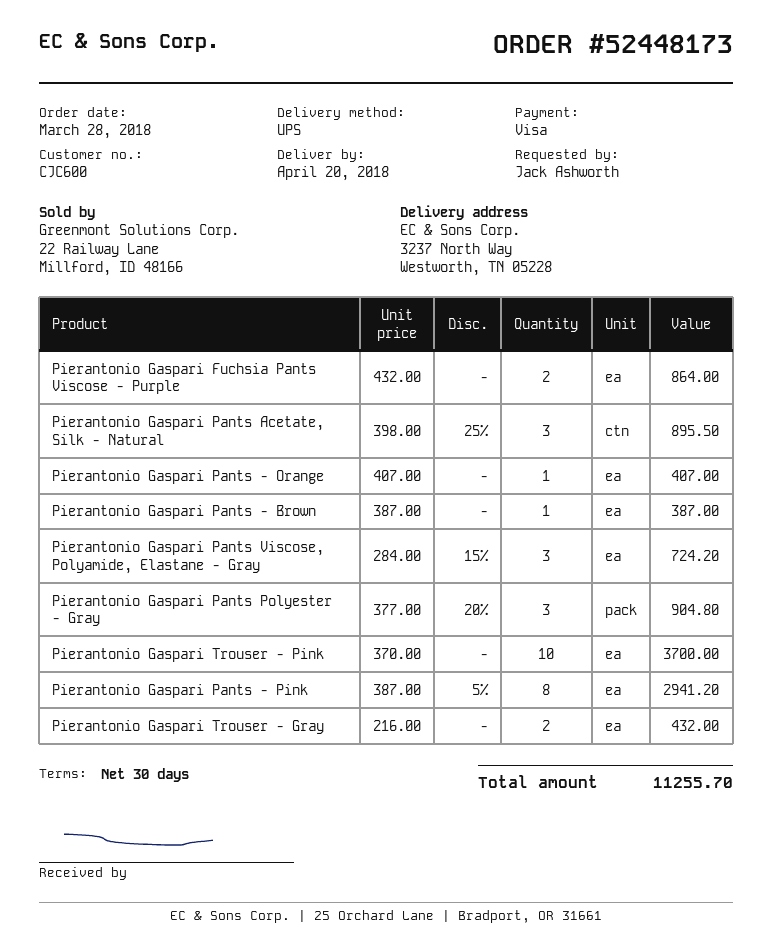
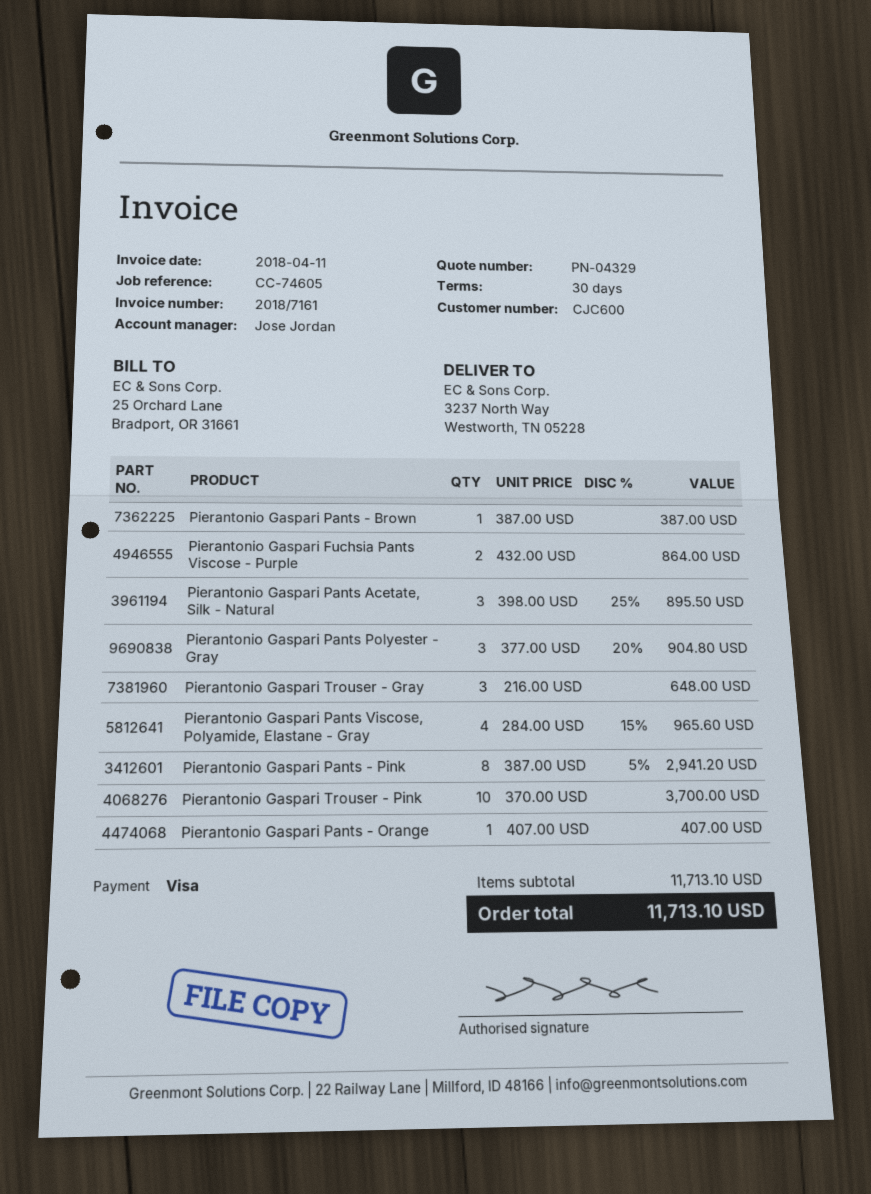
Pierantonio Gaspari Pants Viscose, Polyamide, Elastane - Gray: 3 x 284.00 - 15% = 724.20 -> 4 x 284.00 - 15% = 965.60
Pierantonio Gaspari Trouser - Gray: 2 x 216.00 = 432.00 -> 3 x 216.00 = 648.00
total: 11255.70 -> 11713.10

